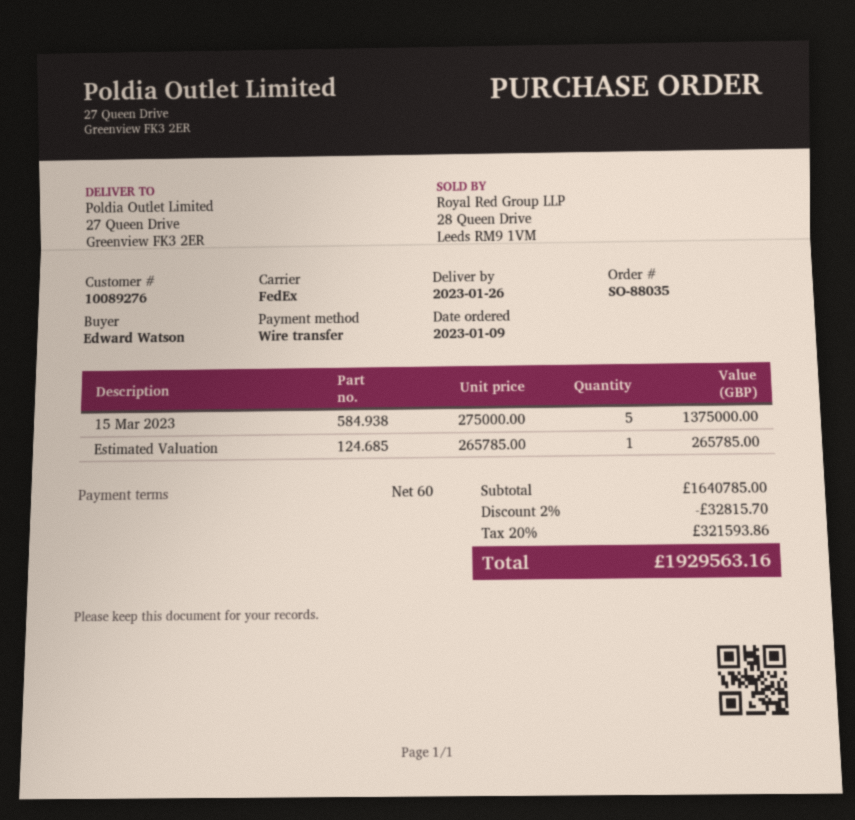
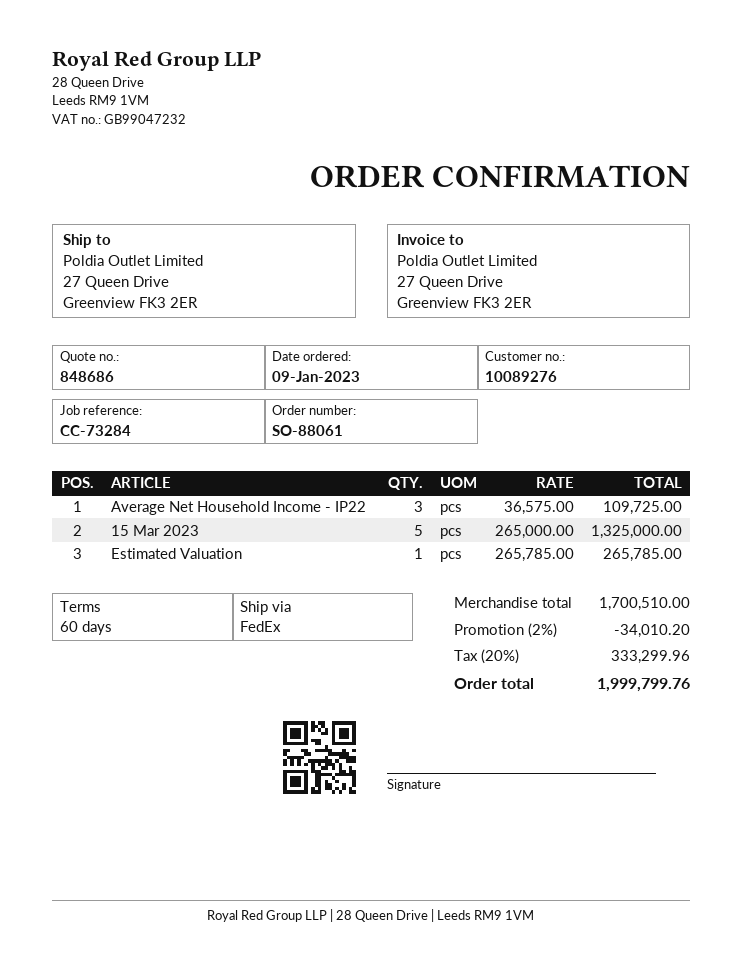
order number: SO-88035 -> SO-88061
15 Mar 2023: 5 x 275000.00 = 1375000.00 -> 5 x 265000.00 = 1325000.00
Average Net Household Income - IP22: none -> 3 x 36575.00 = 109725.00
subtotal: 1640785.00 -> 1700510.00
discount: 2% = 32815.70 -> 2% = 34010.20
tax: 20% = 321593.86 -> 20% = 333299.96
total: 1929563.16 -> 1999799.76

